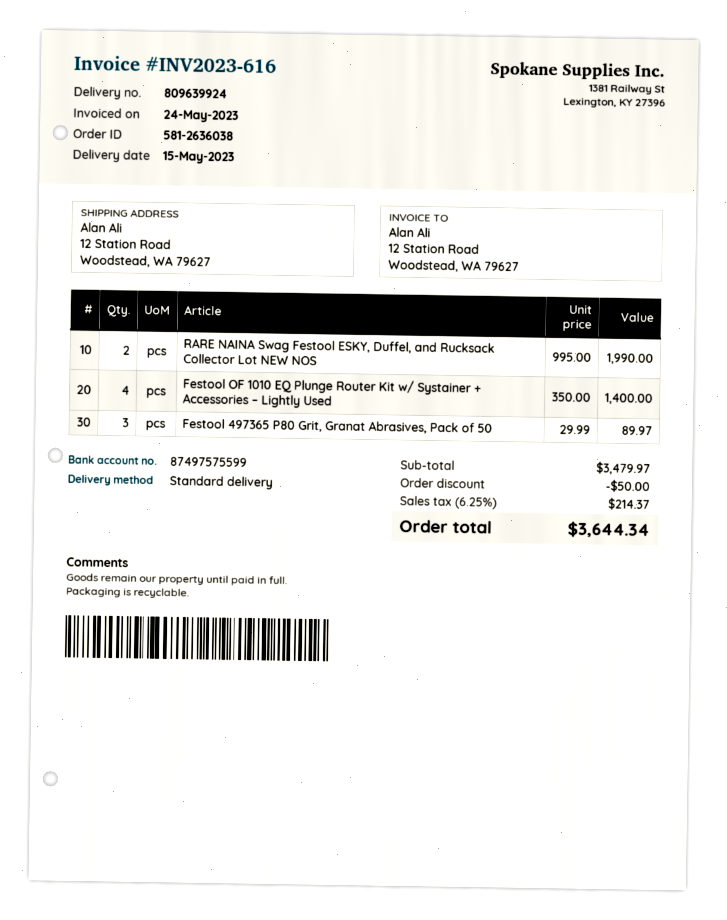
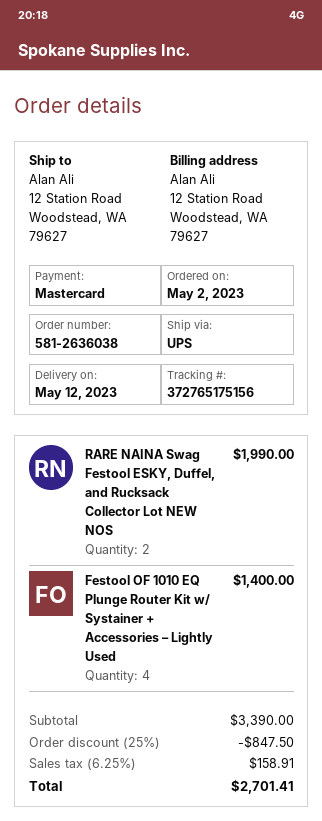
delivery date: 2023-05-15 -> 2023-05-12
shipping method: standard -> UPS
Festool 497365 P80 Grit, Granat Abrasives, Pack of 50: 3 for 89.97 -> none
subtotal: 3479.97 -> 3390.00
discount: 50.00 -> 847.50
tax: 6.25% = 214.37 -> 6.25% = 158.91
total: 3644.34 -> 2701.41

